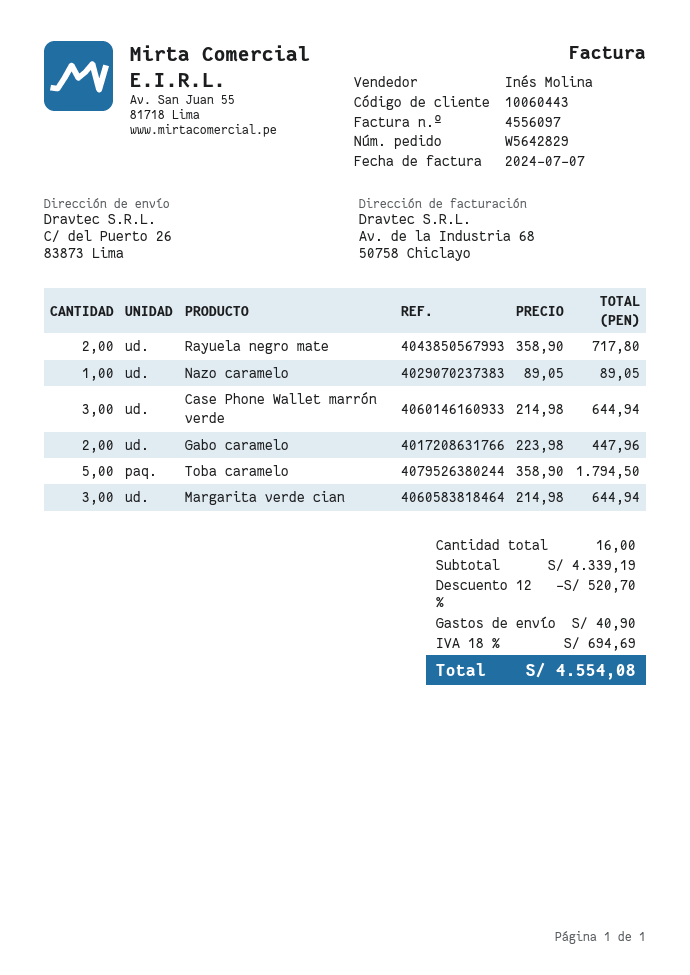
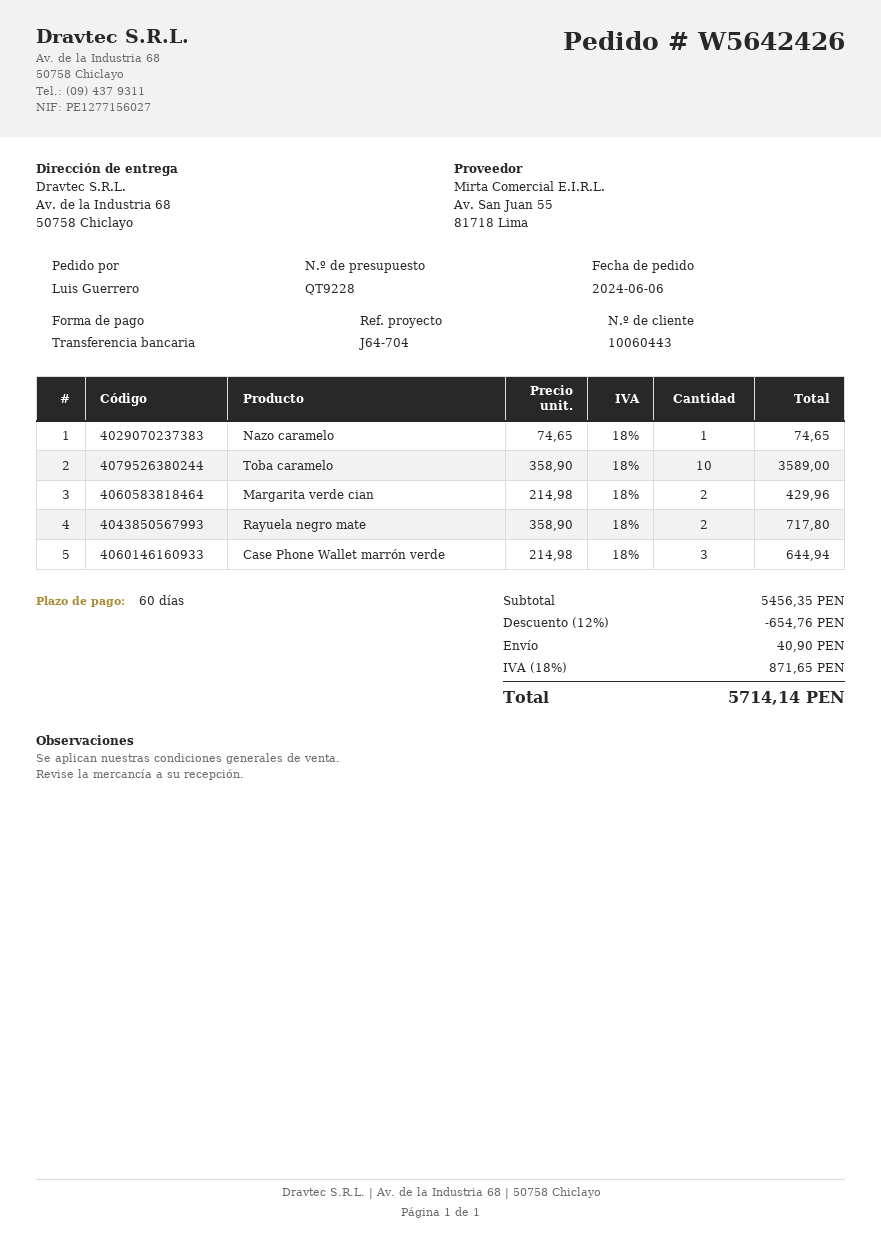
order number: W5642829 -> W5642426
ship to: C/ del Puerto 26, 83873 Lima -> Av. de la Industria 68, 50758 Chiclayo
Nazo caramelo: 1 x 89.05 = 89.05 -> 1 x 74.65 = 74.65
Gabo caramelo: 2 x 223.98 = 447.96 -> none
Toba caramelo: 5 x 358.90 = 1794.50 -> 10 x 358.90 = 3589.00
Margarita verde cian: 3 x 214.98 = 644.94 -> 2 x 214.98 = 429.96
subtotal: 4339.19 -> 5456.35
discount: 12% = 520.70 -> 12% = 654.76
tax: 18% = 694.69 -> 18% = 871.65
total: 4554.08 -> 5714.14

